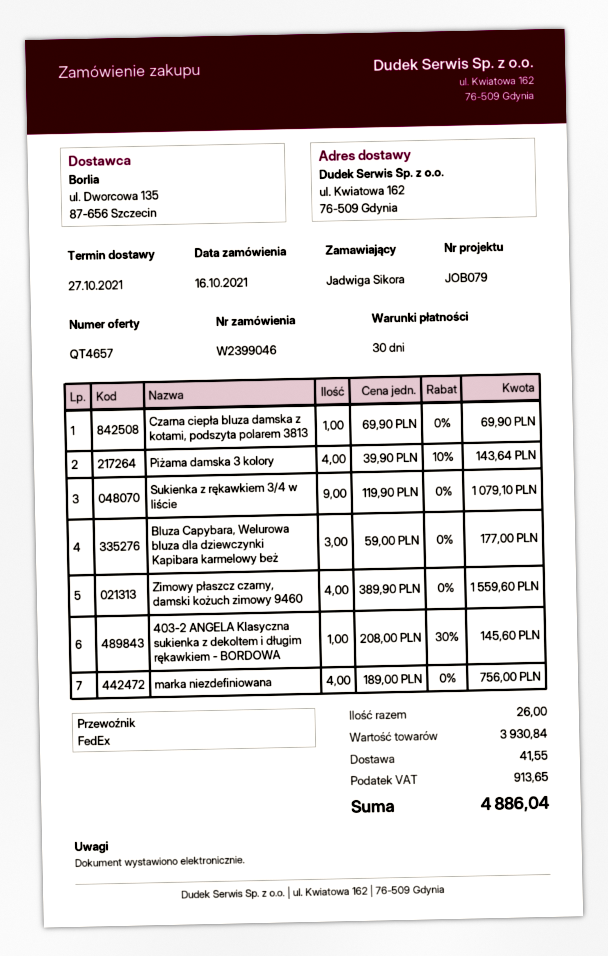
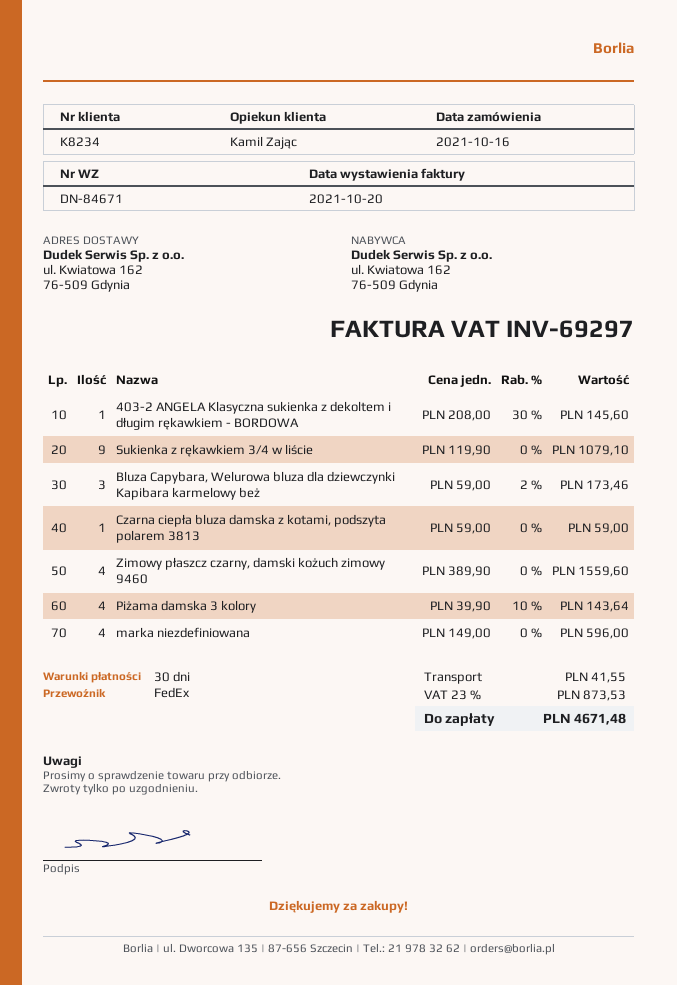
Czarna ciepła bluza damska z kotami, podszyta polarem 3813: 1 x 69.90 = 69.90 -> 1 x 59.00 = 59.00
Bluza Capybara, Welurowa bluza dla dziewczynki Kapibara karmelowy beż: 3 x 59.00 = 177.00 -> 3 x 59.00 - 2% = 173.46
marka niezdefiniowana: 4 x 189.00 = 756.00 -> 4 x 149.00 = 596.00
tax: 913.65 -> 873.53
total: 4886.04 -> 4671.48

